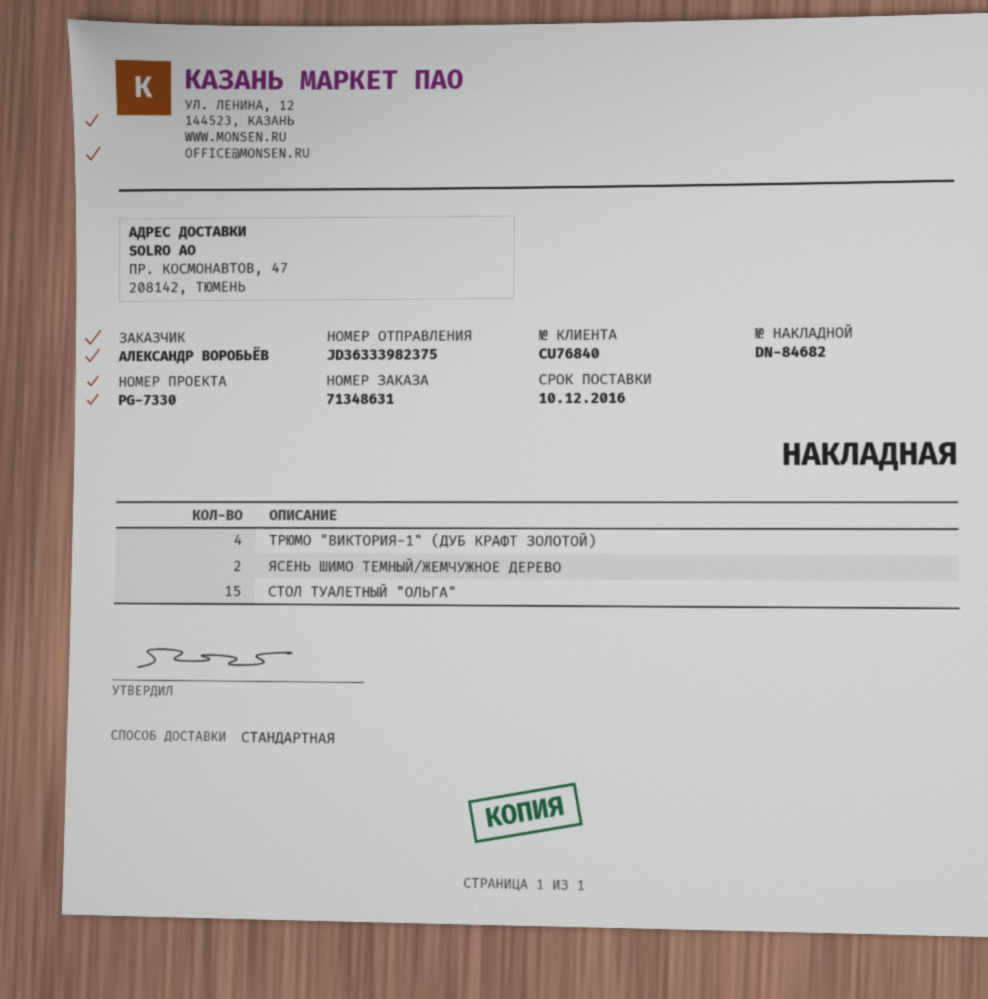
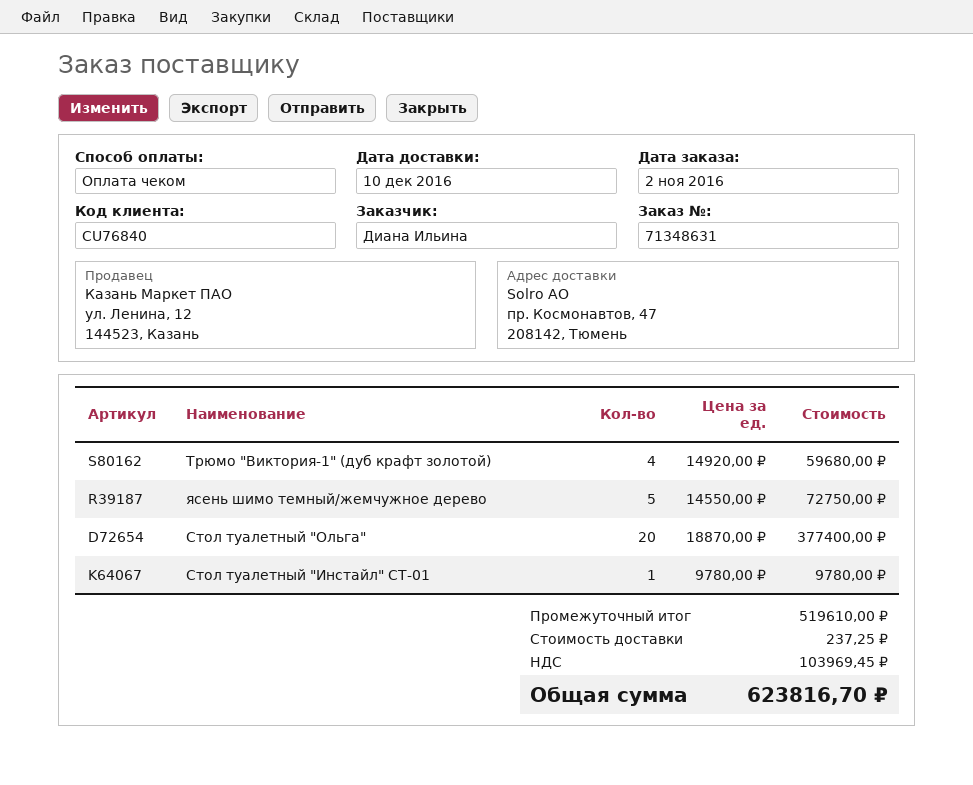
ordered by: АЛЕКСАНДР ВОРОБЬЁВ -> Диана Ильина
ЯСЕНЬ ШИМО ТЕМНЫЙ/ЖЕМЧУЖНОЕ ДЕРЕВО: 2 -> 5
СТОЛ ТУАЛЕТНЫЙ "ОЛЬГА": 15 -> 20
Стол туалетный "Инстайл" СТ-01: none -> 1

